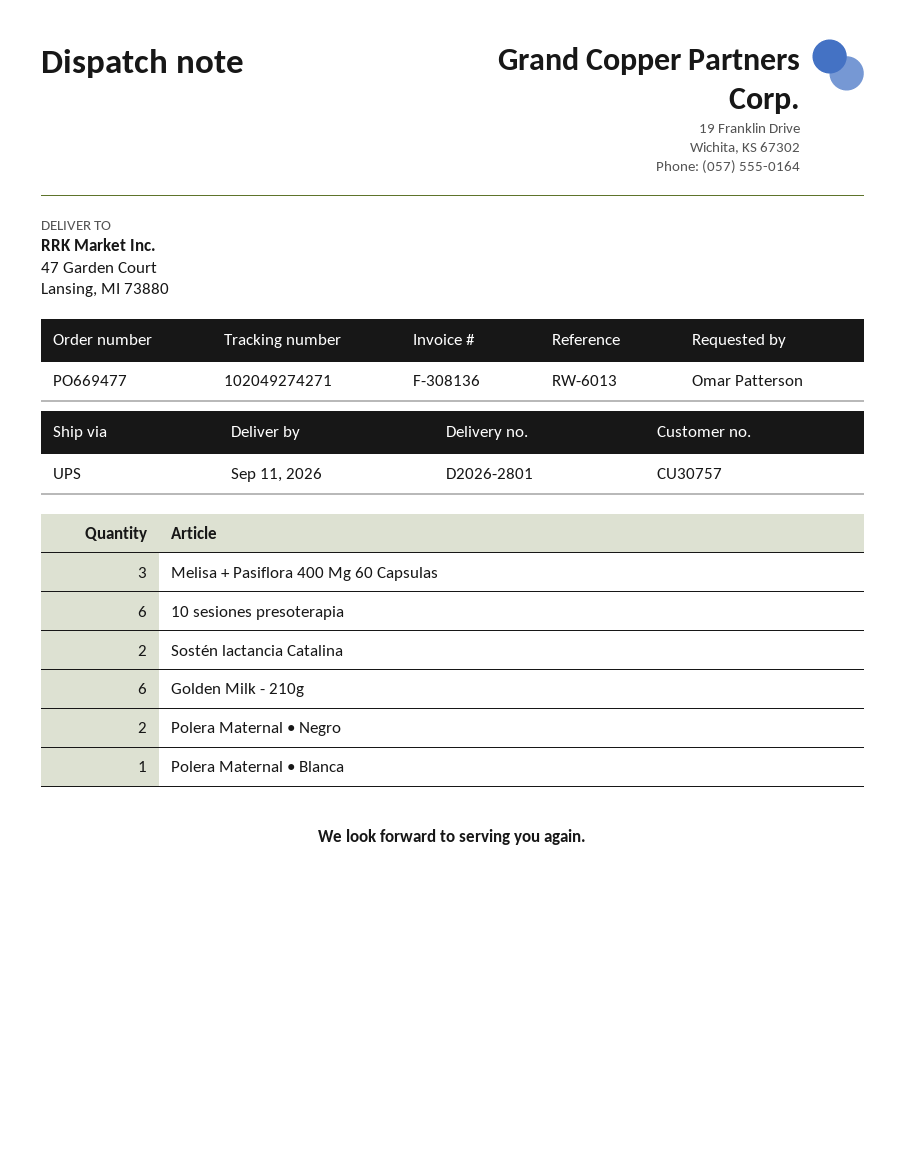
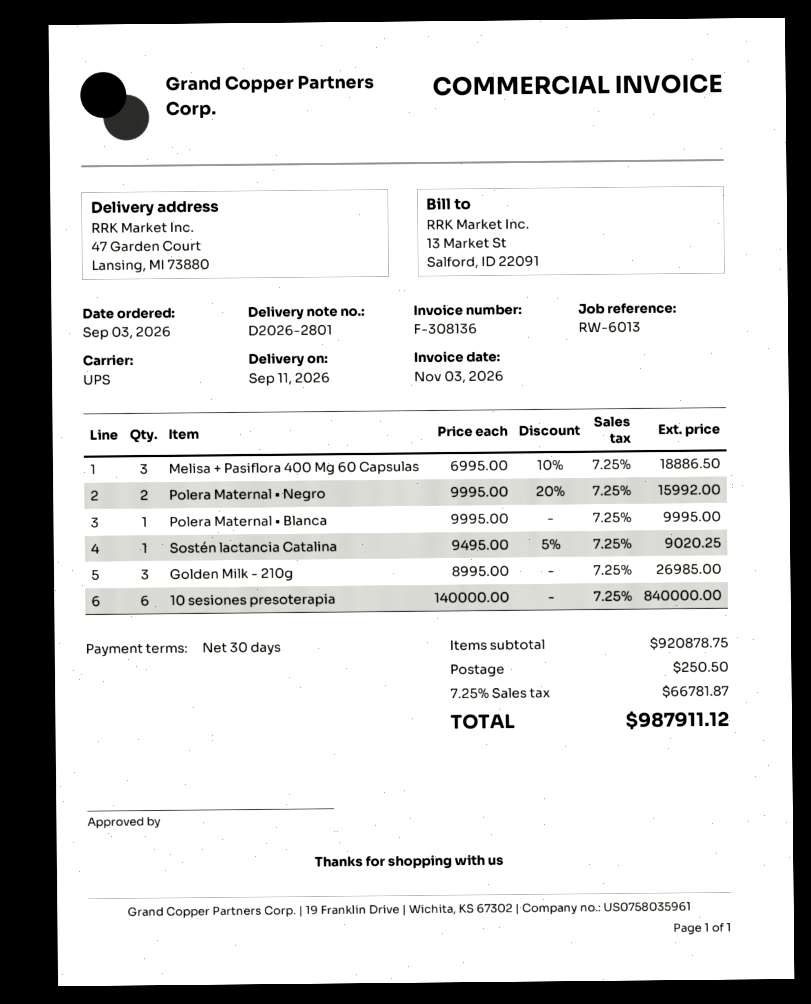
Sostén lactancia Catalina: 2 -> 1
Golden Milk - 210g: 6 -> 3

